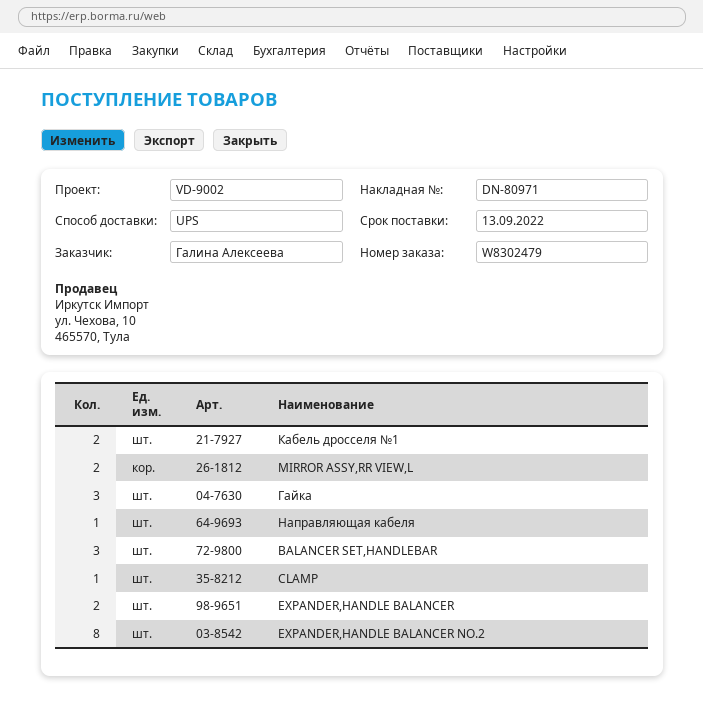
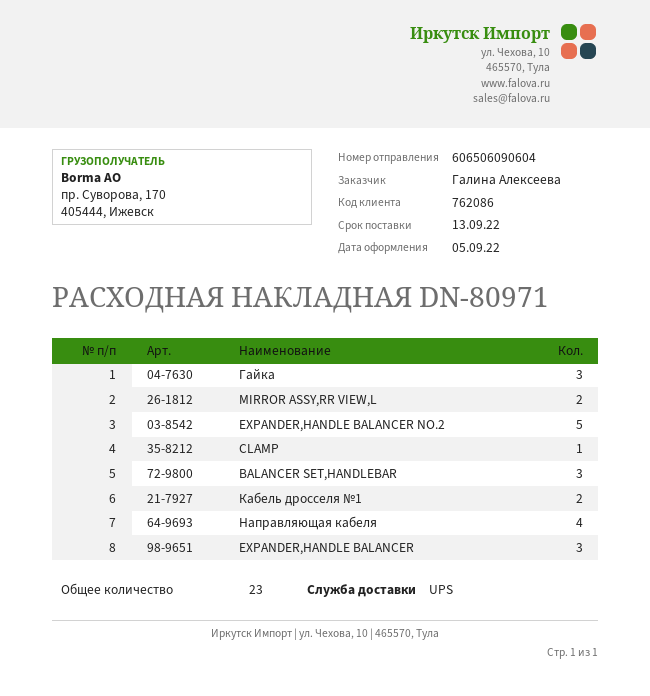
Направляющая кабеля: 1 -> 4
EXPANDER,HANDLE BALANCER: 2 -> 3
EXPANDER,HANDLE BALANCER NO.2: 8 -> 5

